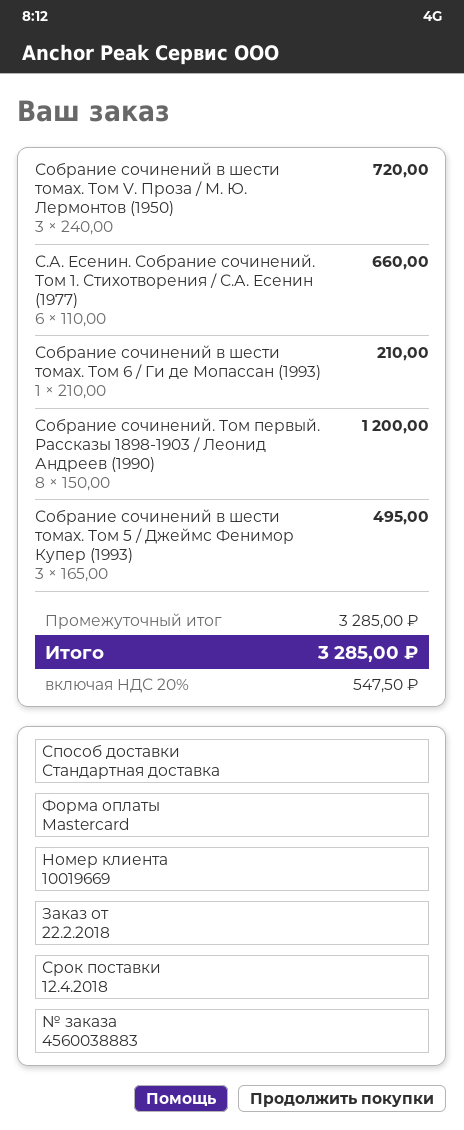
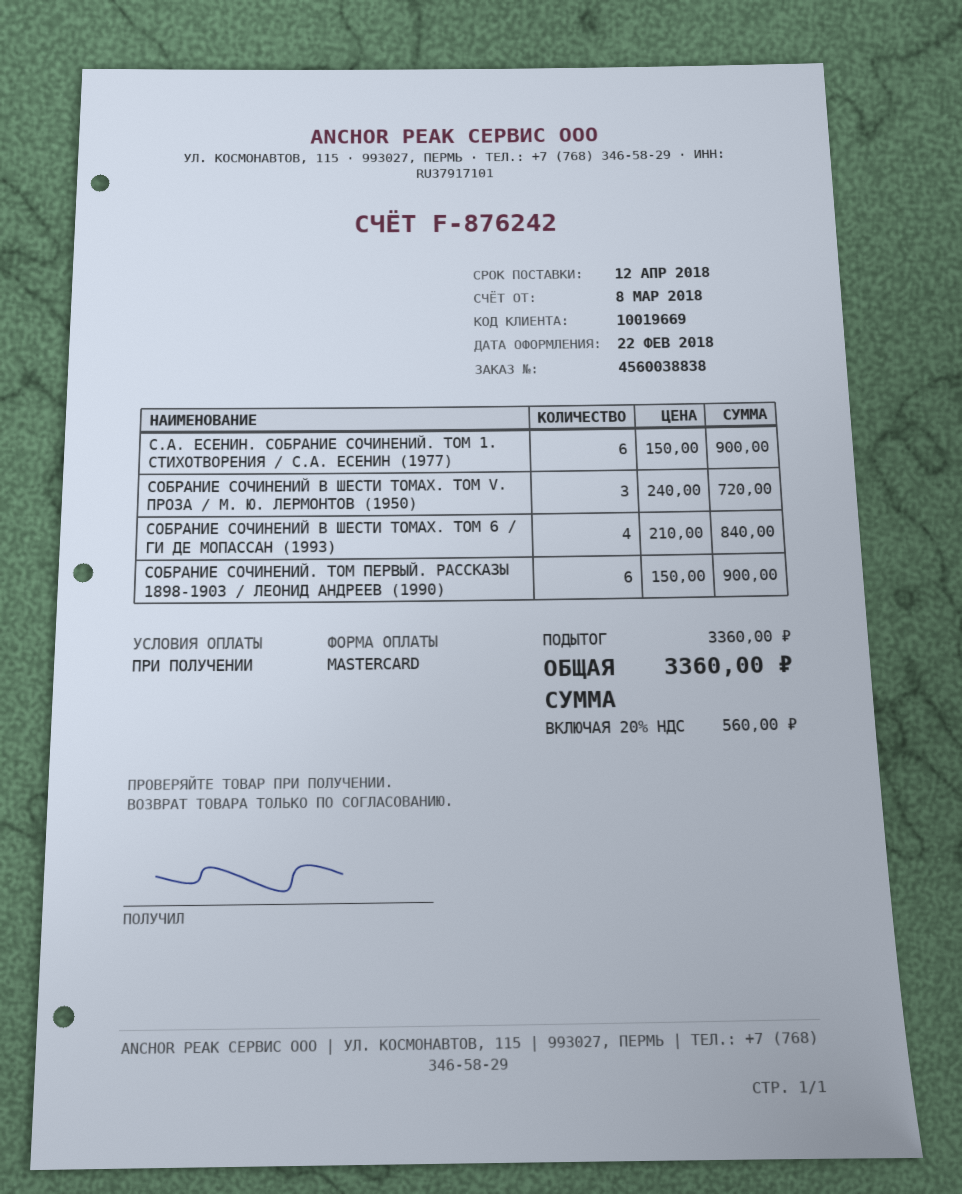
order number: 4560038883 -> 4560038838
С.А. Есенин. Собрание сочинений. Том 1. Стихотворения / С.А. Есенин (1977): 6 x 110.00 = 660.00 -> 6 x 150.00 = 900.00
Собрание сочинений в шести томах. Том 6 / Ги де Мопассан (1993): 1 x 210.00 = 210.00 -> 4 x 210.00 = 840.00
Собрание сочинений. Том первый. Рассказы 1898-1903 / Леонид Андреев (1990): 8 x 150.00 = 1200.00 -> 6 x 150.00 = 900.00
Собрание сочинений в шести томах. Том 5 / Джеймс Фенимор Купер (1993): 3 x 165.00 = 495.00 -> none
subtotal: 3285.00 -> 3360.00
tax: 20% = 547.50 -> 20% = 560.00
total: 3285.00 -> 3360.00

